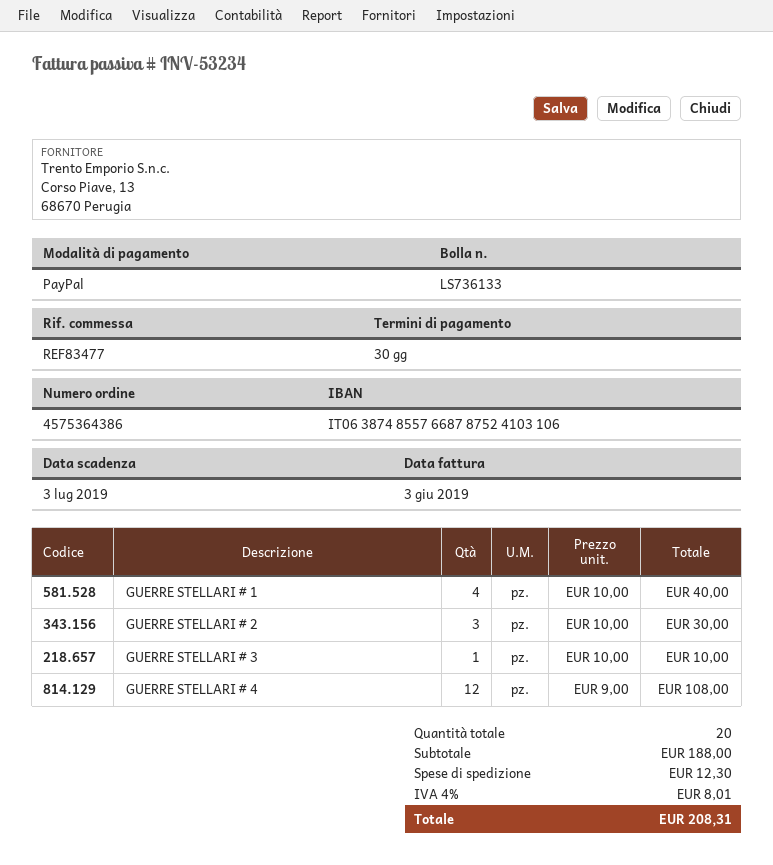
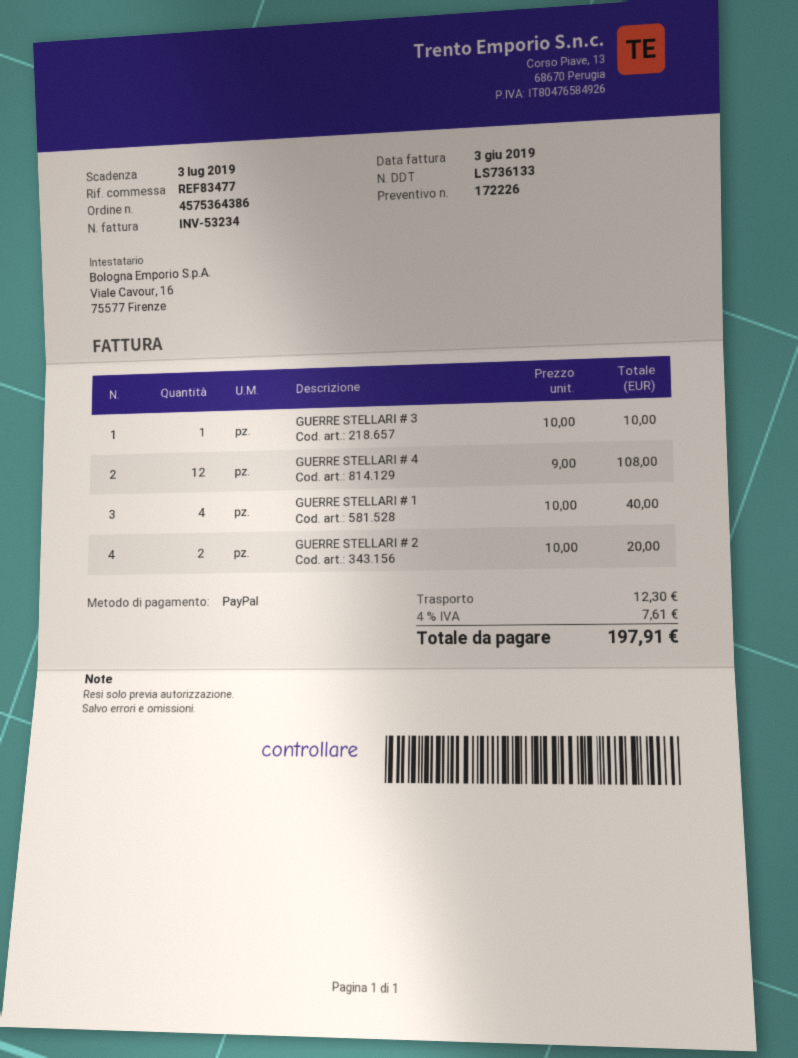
GUERRE STELLARI # 2: 3 x 10.00 = 30.00 -> 2 x 10.00 = 20.00
tax: 4% = 8.01 -> 4% = 7.61
total: 208.31 -> 197.91

